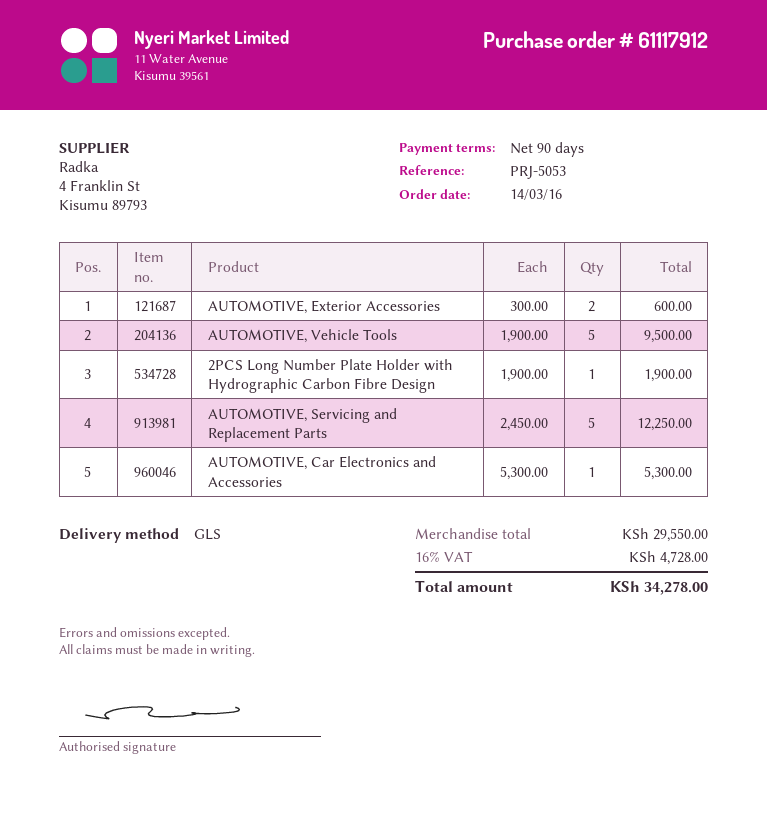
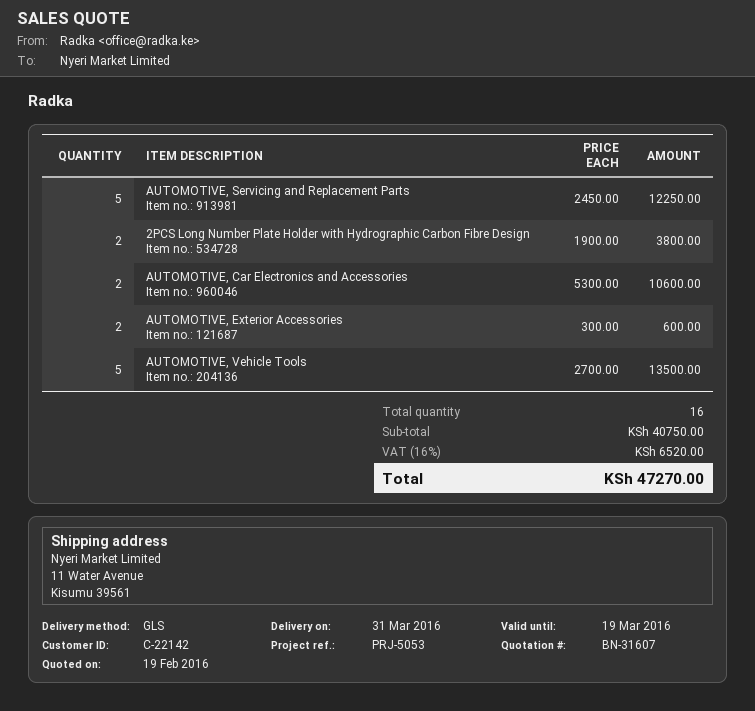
AUTOMOTIVE, Vehicle Tools: 5 x 1900.00 = 9500.00 -> 5 x 2700.00 = 13500.00
2PCS Long Number Plate Holder with Hydrographic Carbon Fibre Design: 1 x 1900.00 = 1900.00 -> 2 x 1900.00 = 3800.00
AUTOMOTIVE, Car Electronics and Accessories: 1 x 5300.00 = 5300.00 -> 2 x 5300.00 = 10600.00
subtotal: 29550.00 -> 40750.00
tax: 16% = 4728.00 -> 16% = 6520.00
total: 34278.00 -> 47270.00

